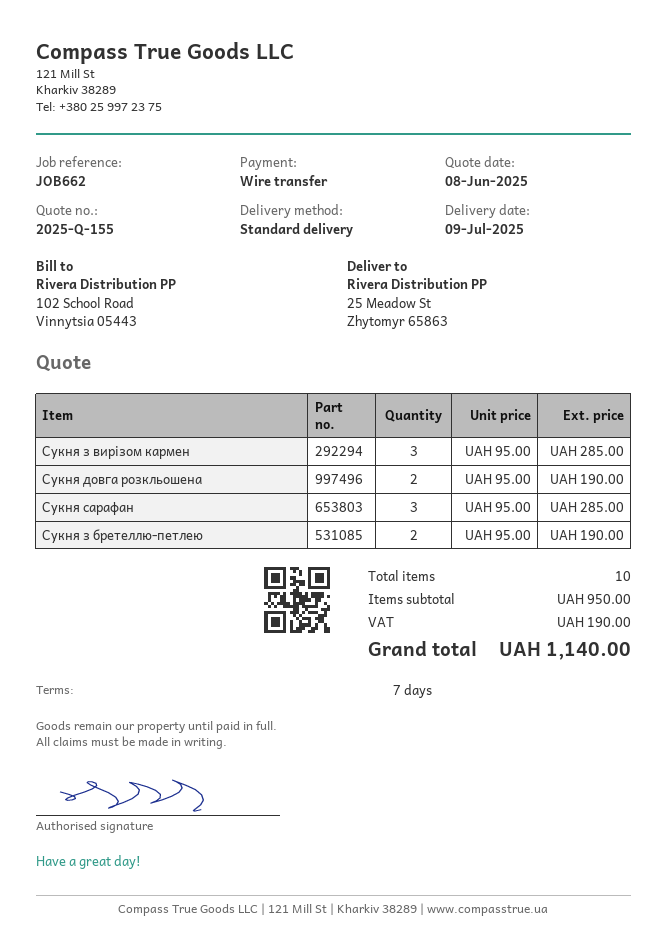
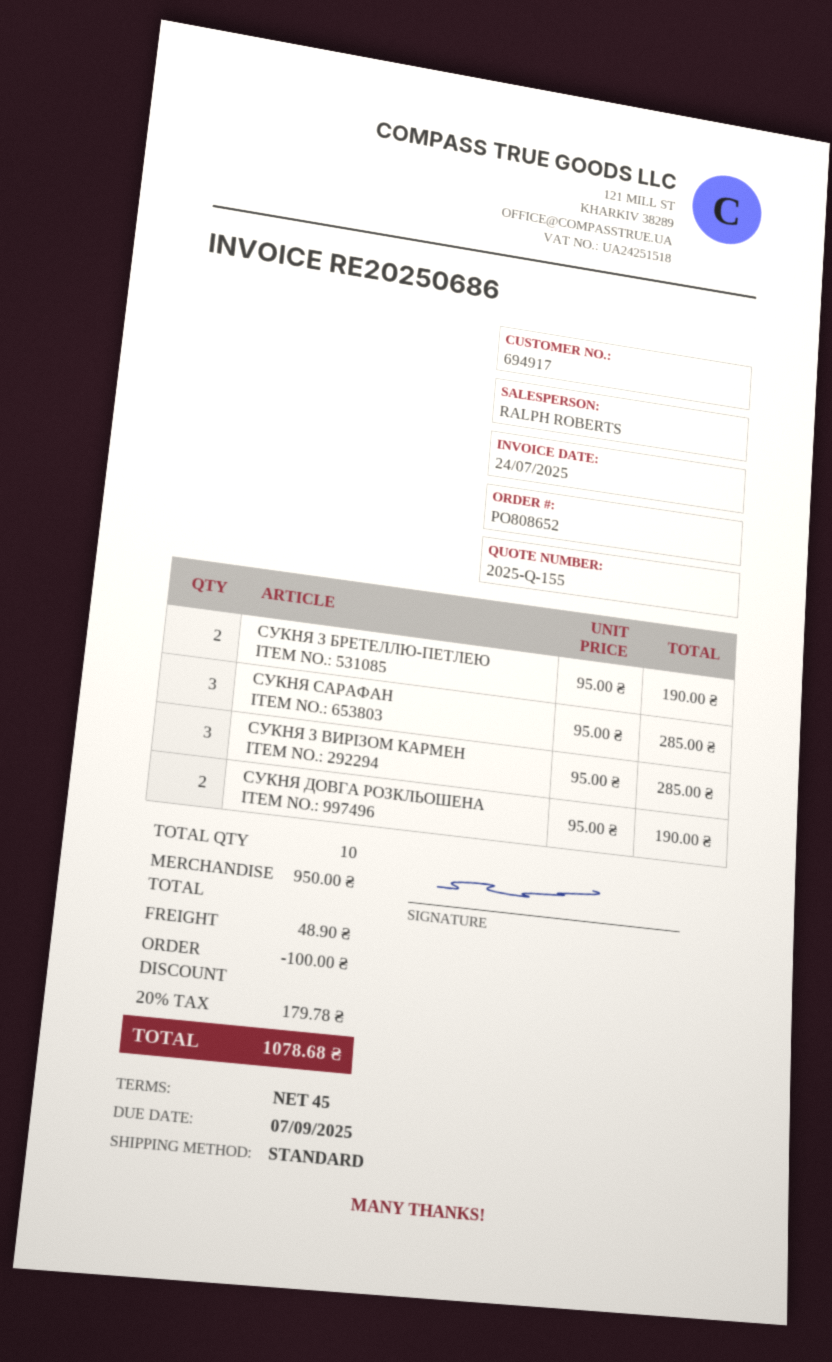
payment terms: 7 days -> 45 days
discount: none -> 100.00
shipping: none -> 48.90
tax: 190.00 -> 179.78
total: 1140.00 -> 1078.68

